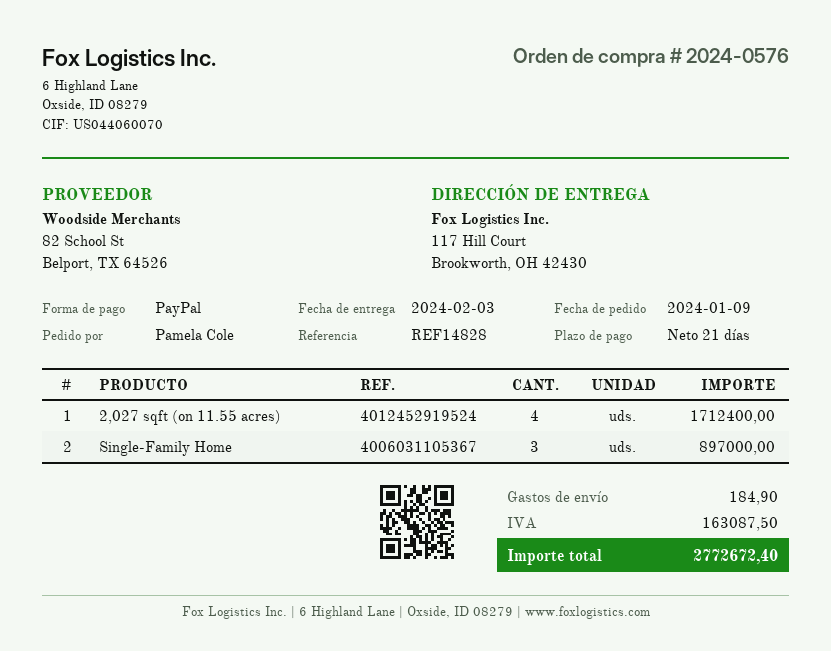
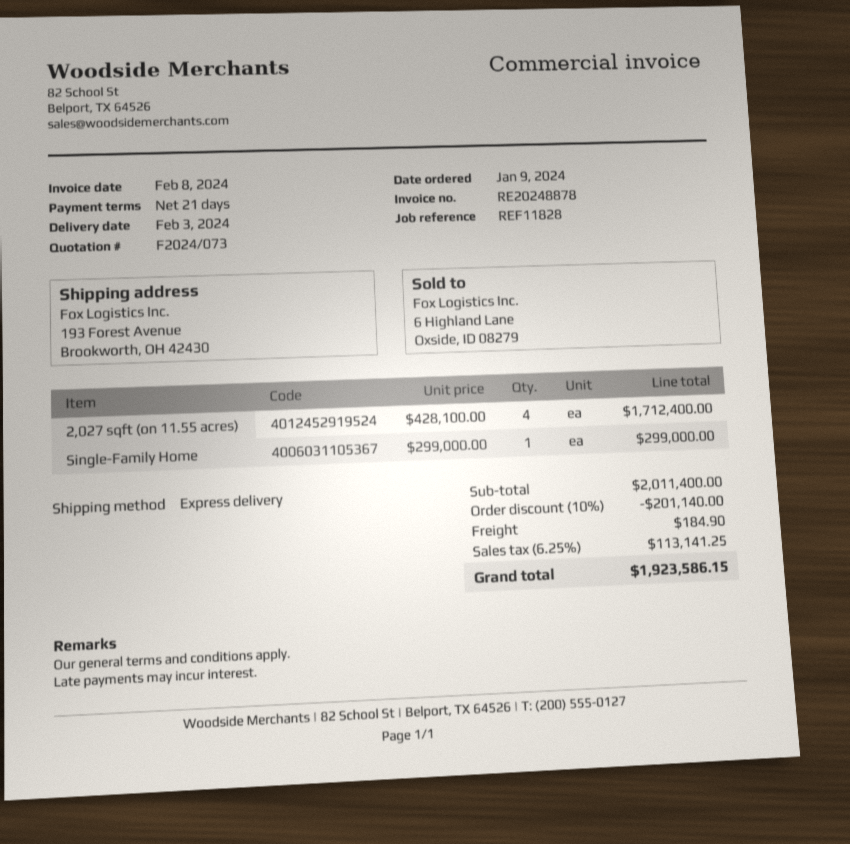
reference: REF14828 -> REF11828
ship to: 117 Hill Court, Brookworth, OH 42430 -> 193 Forest Avenue, Brookworth, OH 42430
Single-Family Home: 3 for 897000.00 -> 1 for 299000.00
discount: none -> 10% = 201140.00
tax: 163087.50 -> 113141.25
total: 2772672.40 -> 1923586.15

